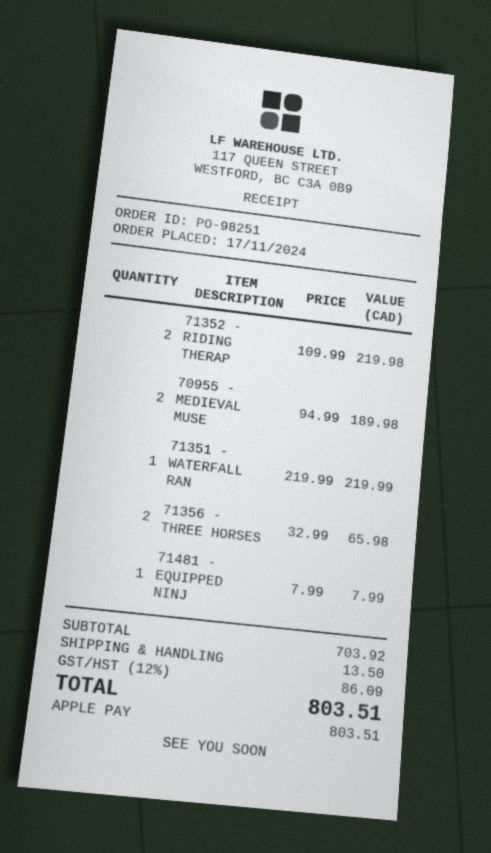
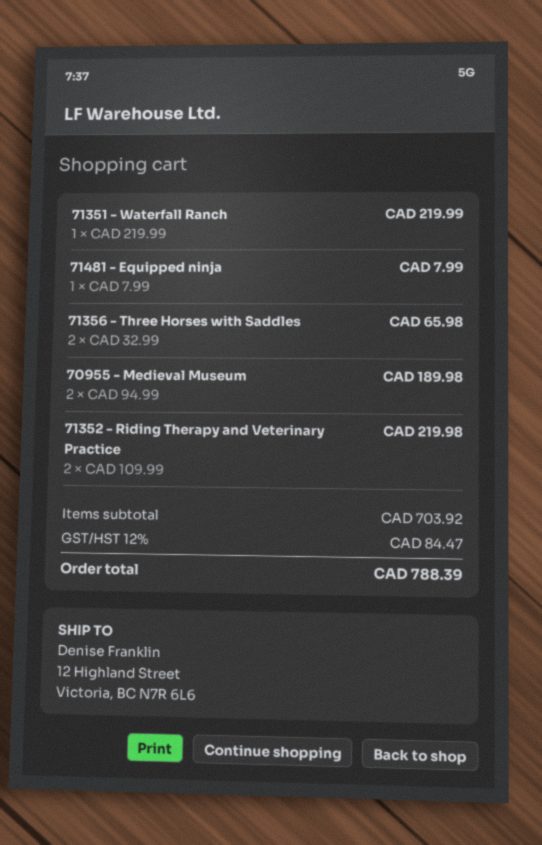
shipping: 13.50 -> none
tax: 12% = 86.09 -> 12% = 84.47
total: 803.51 -> 788.39

